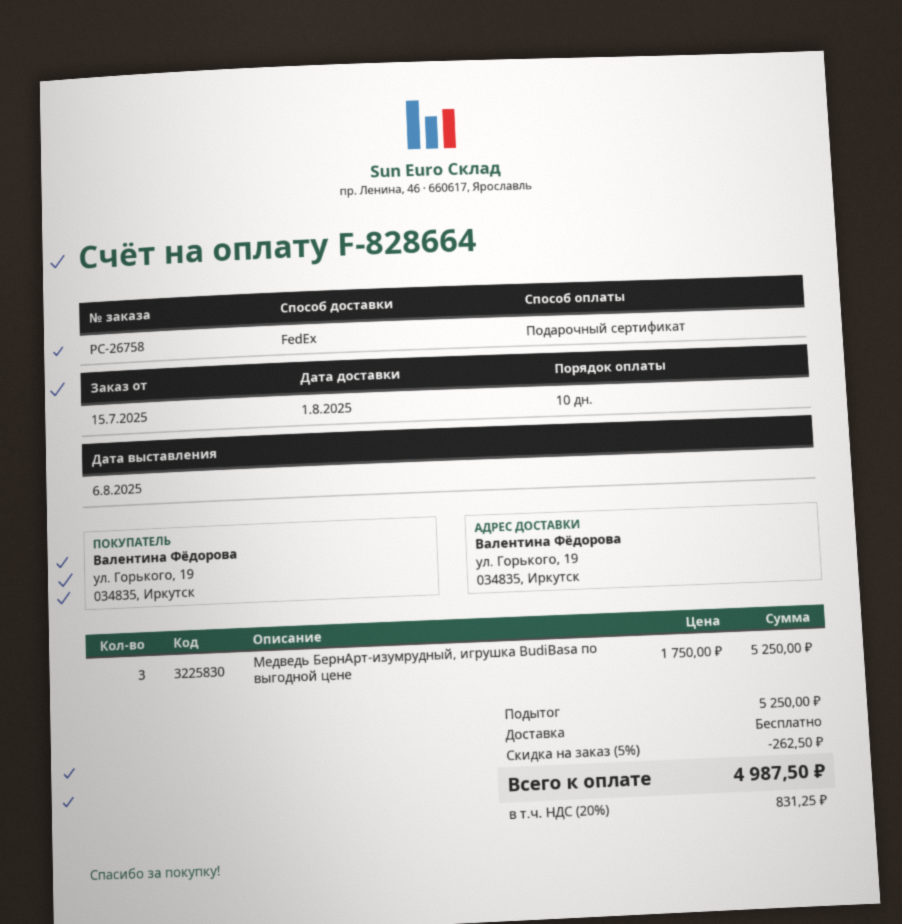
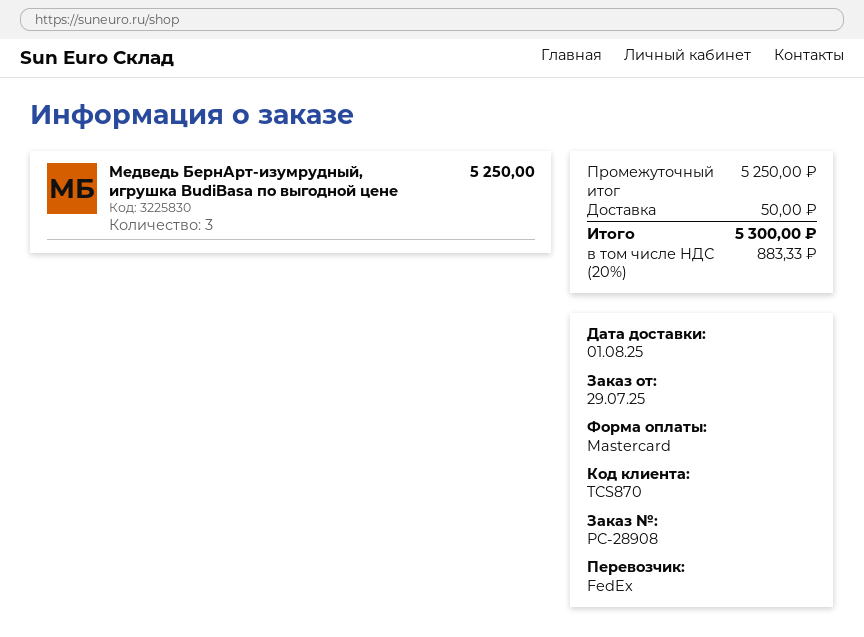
order number: PC-26758 -> PC-28908
order date: 2025-07-15 -> 2025-07-29
payment method: gift card -> Mastercard
discount: 5% = 262.50 -> none
shipping: 0.00 -> 50.00
tax: 20% = 831.25 -> 20% = 883.33
total: 4987.50 -> 5300.00

